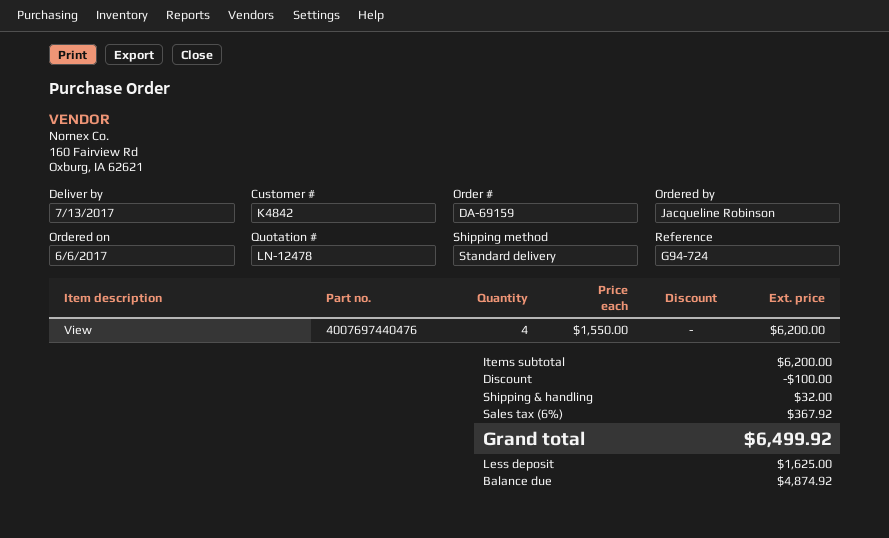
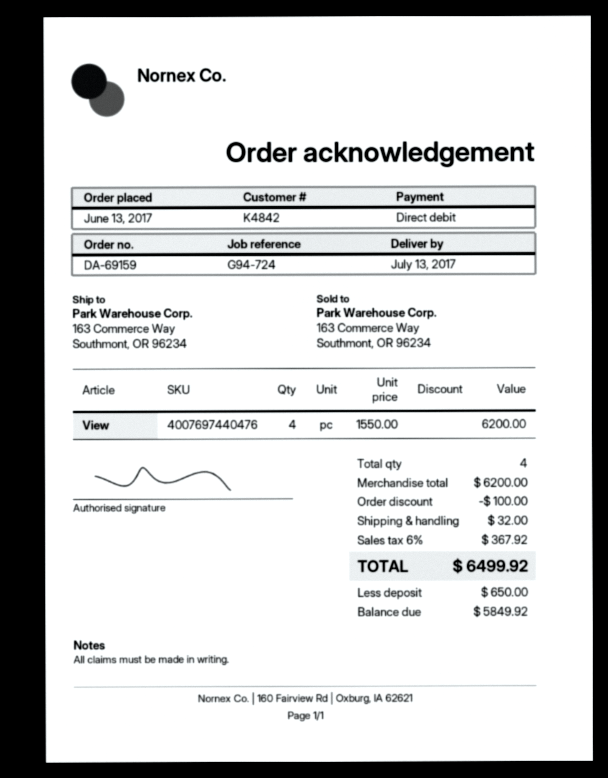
order date: 2017-06-06 -> 2017-06-13
deposit: 1625.00 -> 650.00
balance: 4874.92 -> 5849.92

